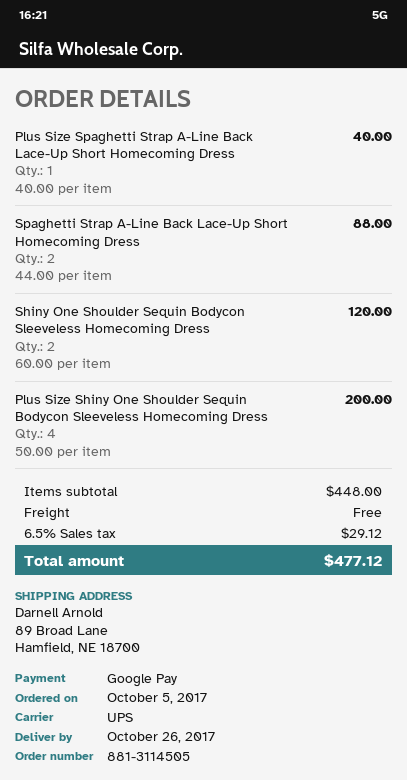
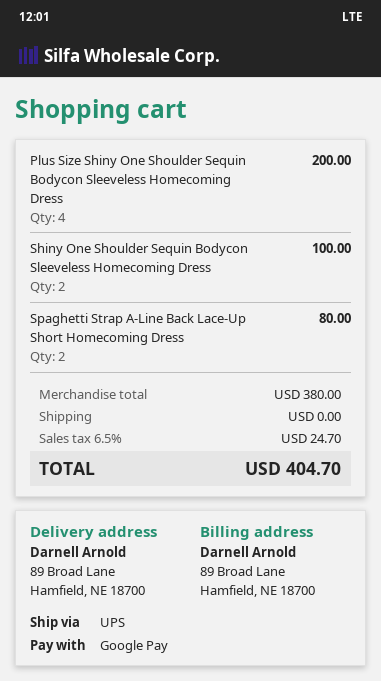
Plus Size Spaghetti Strap A-Line Back Lace-Up Short Homecoming Dress: 1 for 40.00 -> none
Spaghetti Strap A-Line Back Lace-Up Short Homecoming Dress: 2 for 88.00 -> 2 for 80.00
Shiny One Shoulder Sequin Bodycon Sleeveless Homecoming Dress: 2 for 120.00 -> 2 for 100.00
subtotal: 448.00 -> 380.00
tax: 6.5% = 29.12 -> 6.5% = 24.70
total: 477.12 -> 404.70

